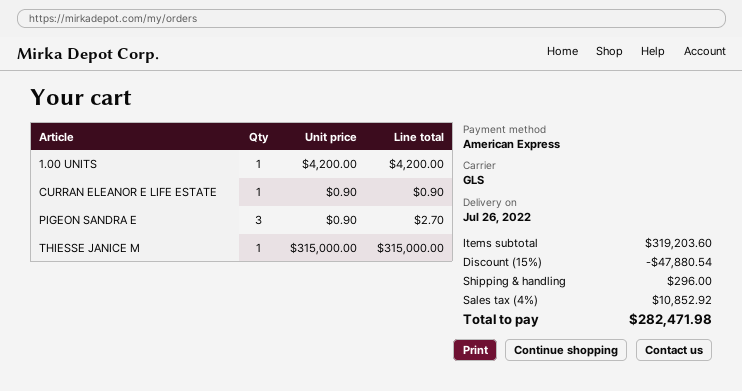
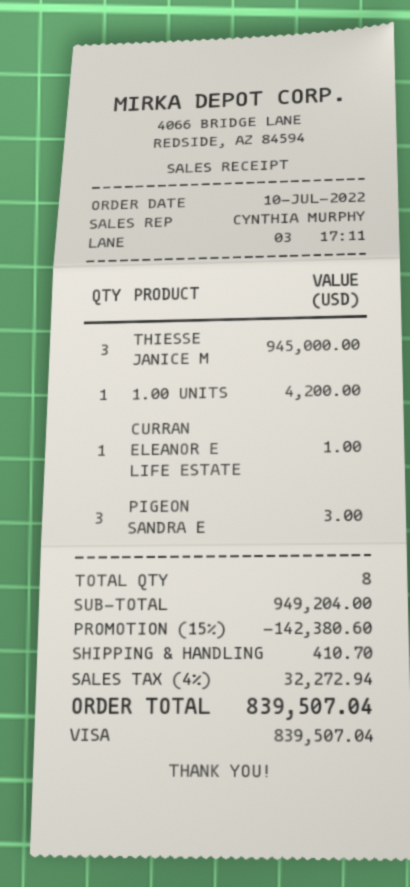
payment method: American Express -> Visa
CURRAN ELEANOR E LIFE ESTATE: 1 for 0.90 -> 1 for 1.00
PIGEON SANDRA E: 3 for 2.70 -> 3 for 3.00
THIESSE JANICE M: 1 for 315000.00 -> 3 for 945000.00
subtotal: 319203.60 -> 949204.00
discount: 15% = 47880.54 -> 15% = 142380.60
shipping: 296.00 -> 410.70
tax: 4% = 10852.92 -> 4% = 32272.94
total: 282471.98 -> 839507.04

